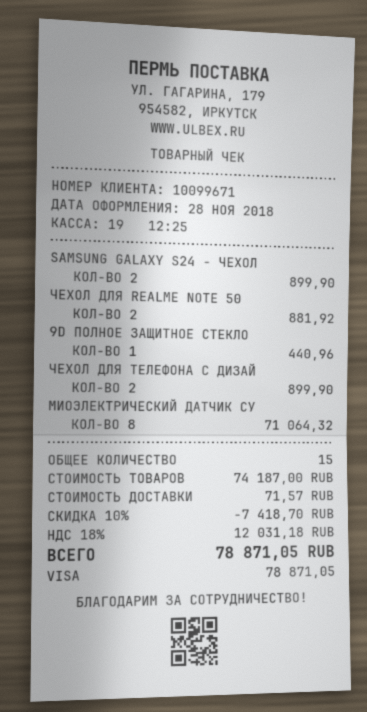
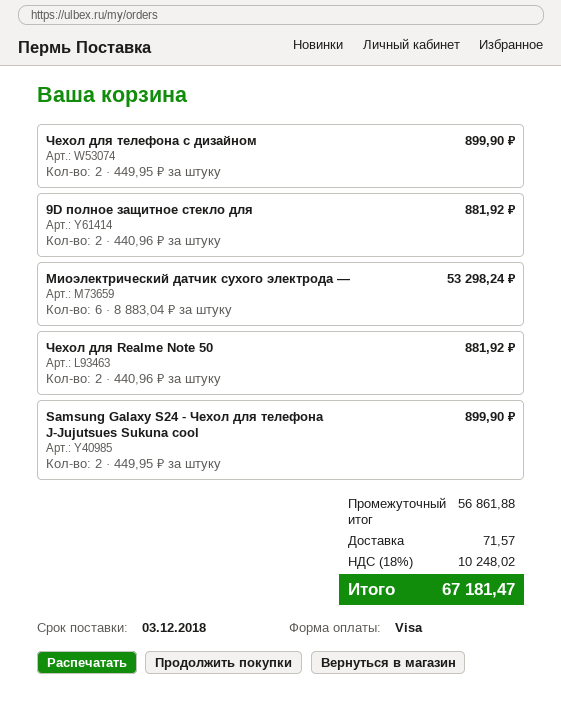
9D ПОЛНОЕ ЗАЩИТНОЕ СТЕКЛО: 1 for 440.96 -> 2 for 881.92
МИОЭЛЕКТРИЧЕСКИЙ ДАТЧИК СУ: 8 for 71064.32 -> 6 for 53298.24
subtotal: 74187.00 -> 56861.88
discount: 10% = 7418.70 -> none
tax: 18% = 12031.18 -> 18% = 10248.02
total: 78871.05 -> 67181.47

